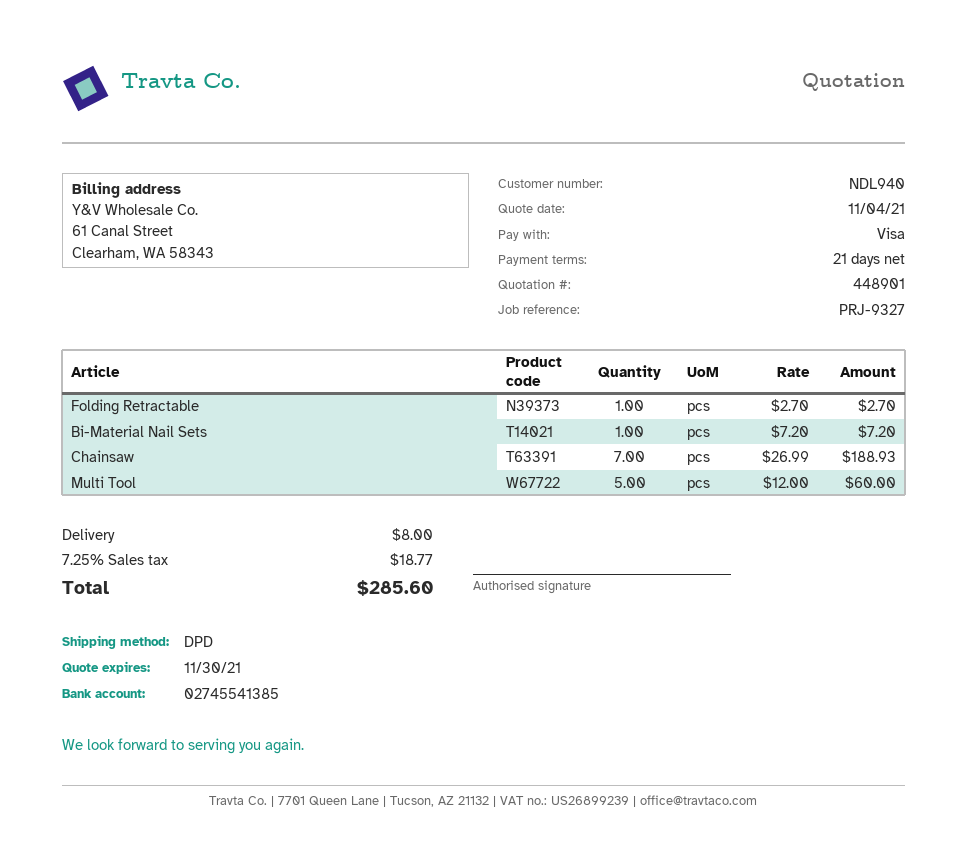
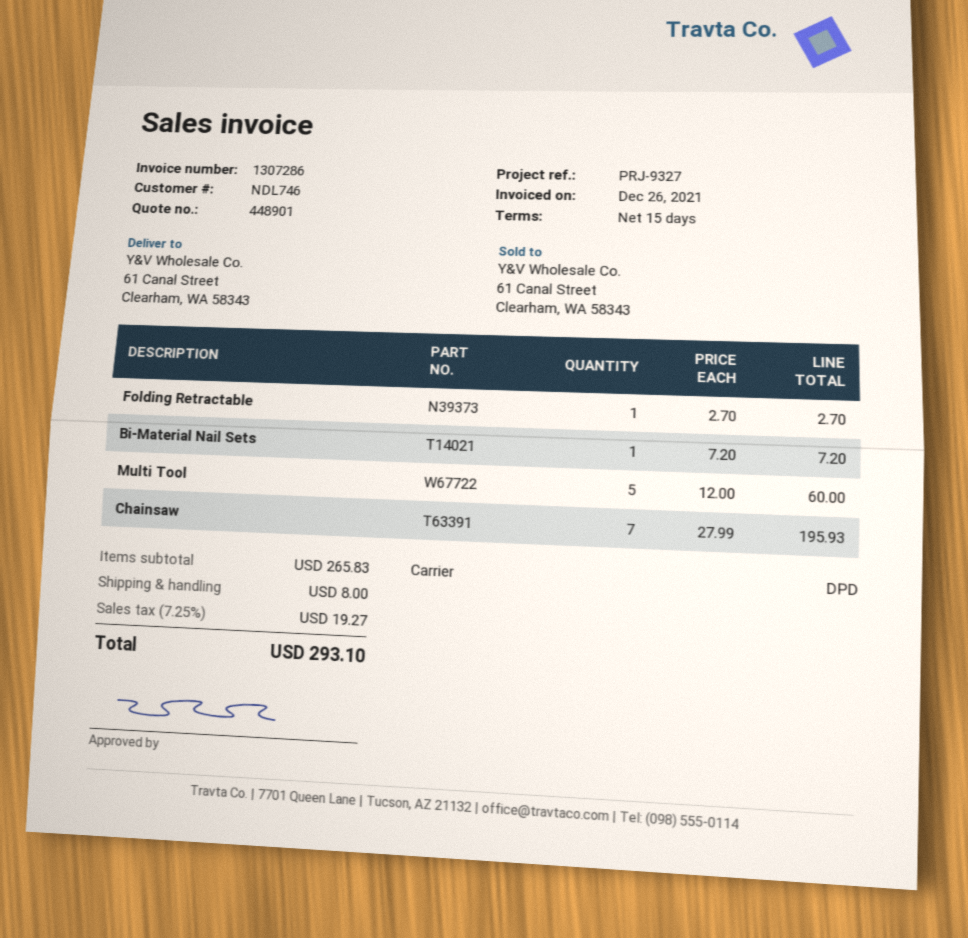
payment terms: 21 days -> 15 days
customer number: NDL940 -> NDL746
Chainsaw: 7 x 26.99 = 188.93 -> 7 x 27.99 = 195.93
tax: 7.25% = 18.77 -> 7.25% = 19.27
total: 285.60 -> 293.10

